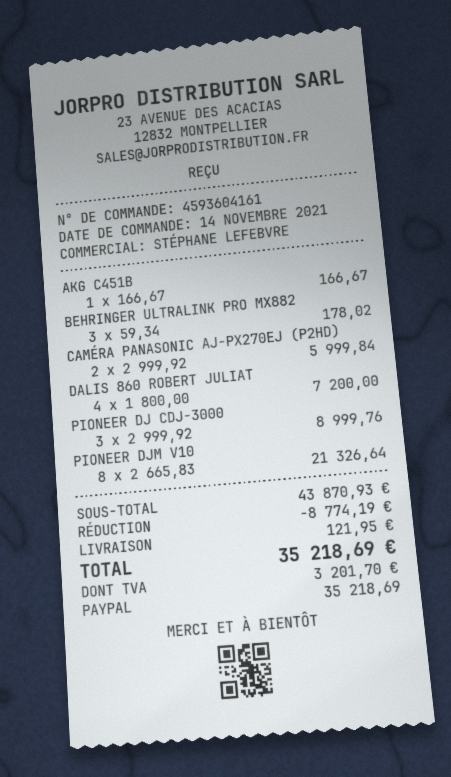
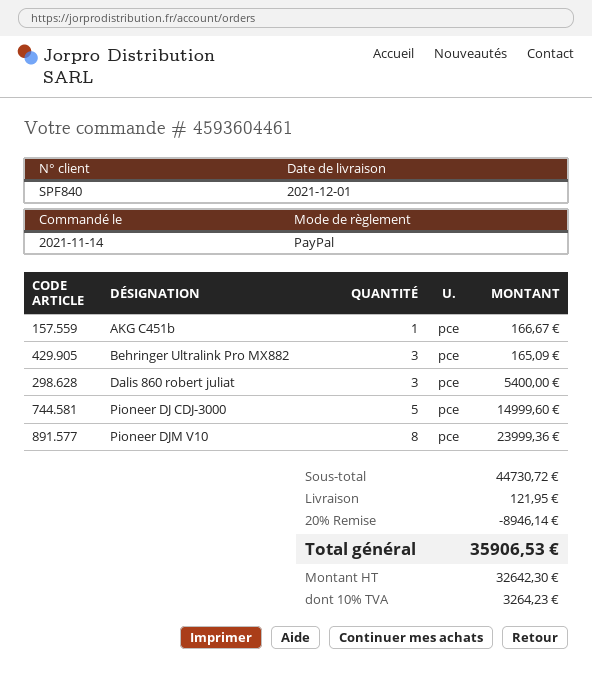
order number: 4593604161 -> 4593604461
BEHRINGER ULTRALINK PRO MX882: 3 for 178.02 -> 3 for 165.09
CAMÉRA PANASONIC AJ-PX270EJ (P2HD): 2 for 5999.84 -> none
DALIS 860 ROBERT JULIAT: 4 for 7200.00 -> 3 for 5400.00
PIONEER DJ CDJ-3000: 3 for 8999.76 -> 5 for 14999.60
PIONEER DJM V10: 8 for 21326.64 -> 8 for 23999.36
subtotal: 43870.93 -> 44730.72
discount: 8774.19 -> 8946.14
tax: 3201.70 -> 3264.23
total: 35218.69 -> 35906.53

